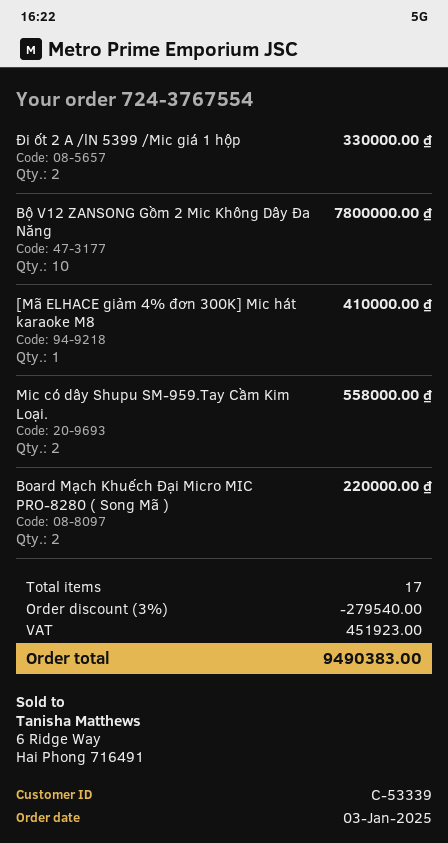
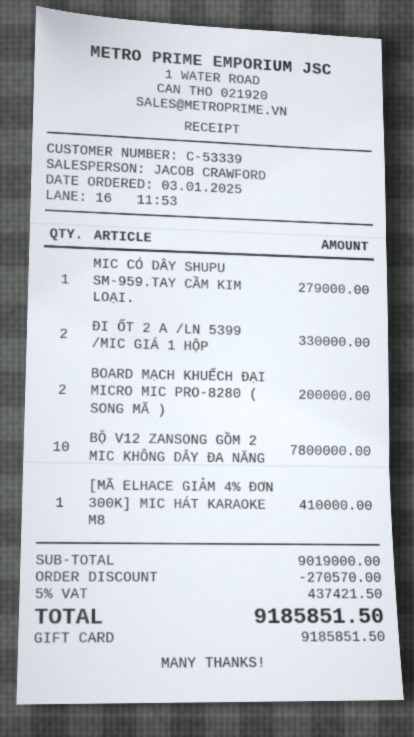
Mic có dây Shupu SM-959.Tay Cầm Kim Loại.: 2 for 558000.00 -> 1 for 279000.00
Board Mạch Khuếch Đại Micro MIC PRO-8280 ( Song Mã ): 2 for 220000.00 -> 2 for 200000.00
discount: 279540.00 -> 270570.00
tax: 451923.00 -> 437421.50
total: 9490383.00 -> 9185851.50

